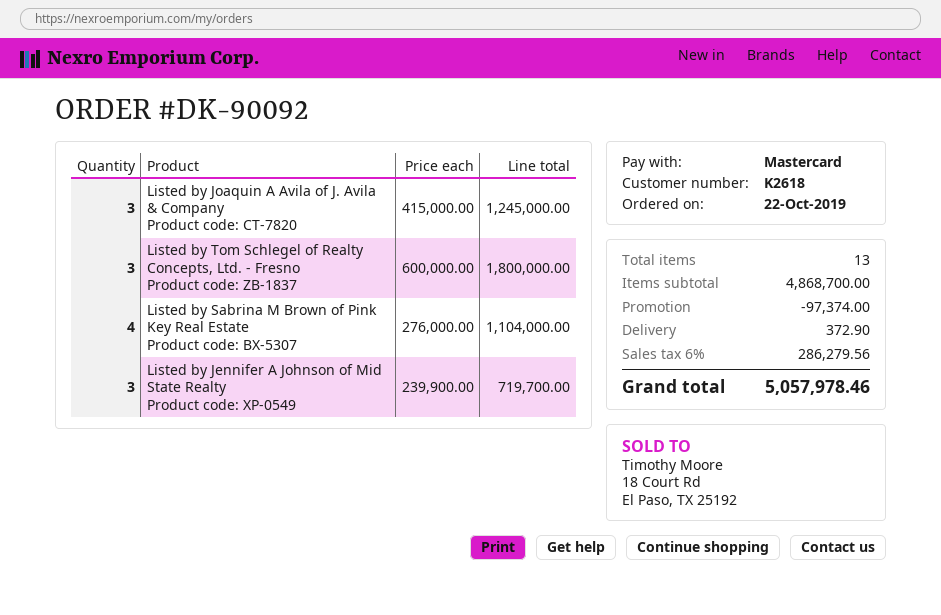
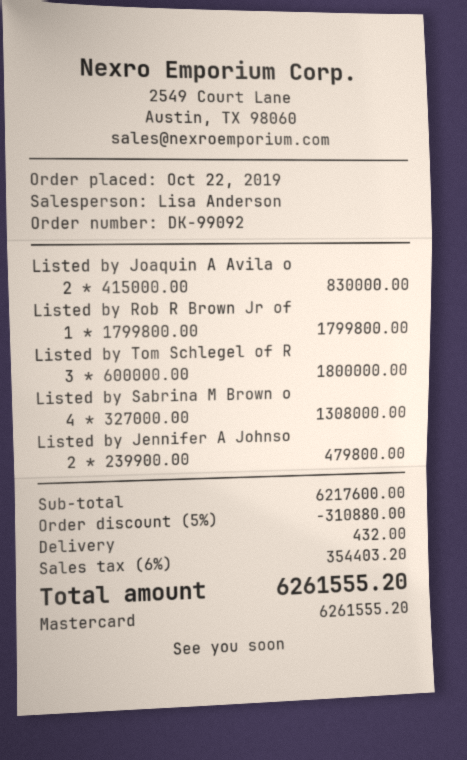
order number: DK-90092 -> DK-99092
Listed by Joaquin A Avila of J. Avila & Company: 3 x 415000.00 = 1245000.00 -> 2 x 415000.00 = 830000.00
Listed by Sabrina M Brown of Pink Key Real Estate: 4 x 276000.00 = 1104000.00 -> 4 x 327000.00 = 1308000.00
Listed by Jennifer A Johnson of Mid State Realty: 3 x 239900.00 = 719700.00 -> 2 x 239900.00 = 479800.00
Listed by Rob R Brown Jr of: none -> 1 x 1799800.00 = 1799800.00
subtotal: 4868700.00 -> 6217600.00
discount: 97374.00 -> 310880.00
shipping: 372.90 -> 432.00
tax: 6% = 286279.56 -> 6% = 354403.20
total: 5057978.46 -> 6261555.20

